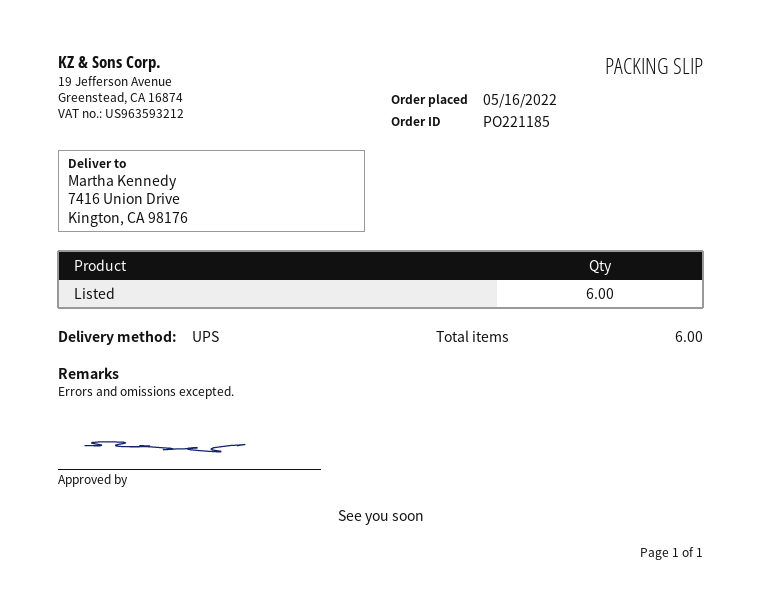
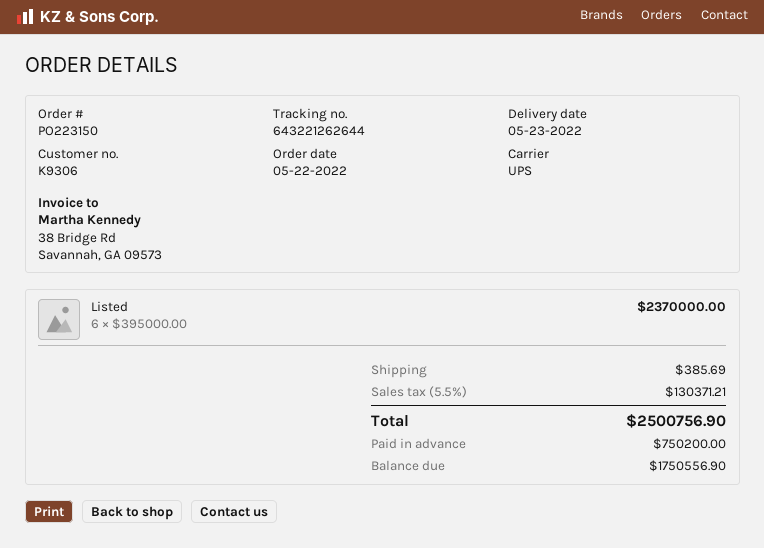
order number: PO221185 -> PO223150
order date: 2022-05-16 -> 2022-05-22

